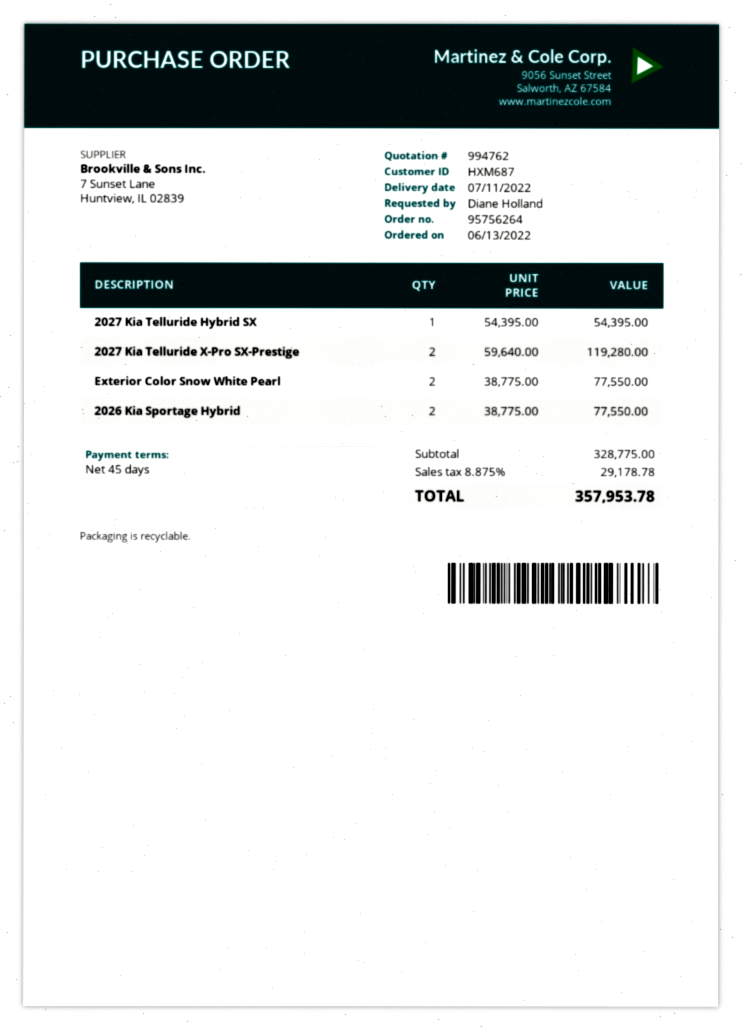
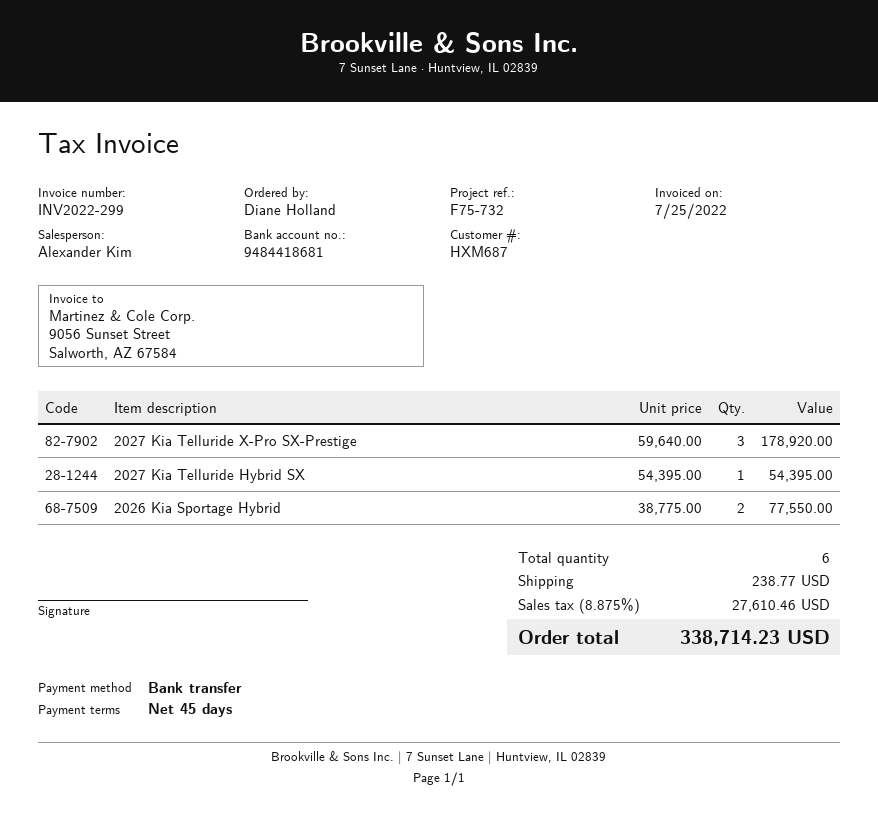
2027 Kia Telluride X-Pro SX-Prestige: 2 x 59640.00 = 119280.00 -> 3 x 59640.00 = 178920.00
Exterior Color Snow White Pearl: 2 x 38775.00 = 77550.00 -> none
shipping: none -> 238.77
tax: 8.875% = 29178.78 -> 8.875% = 27610.46
total: 357953.78 -> 338714.23

